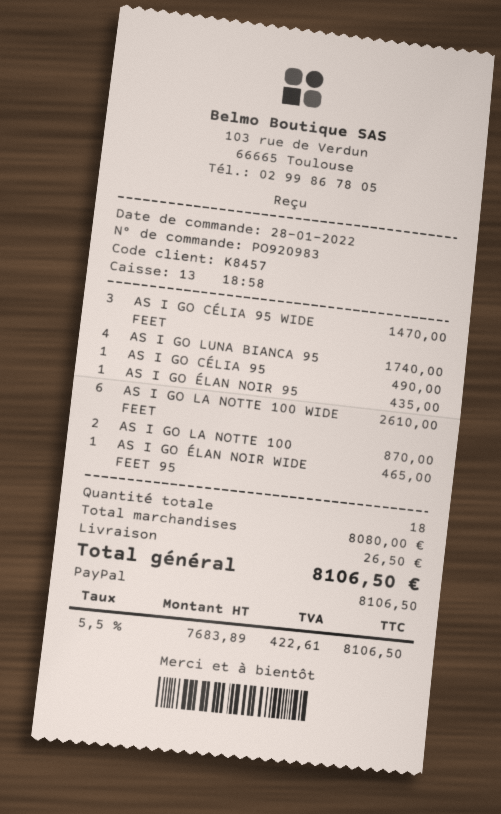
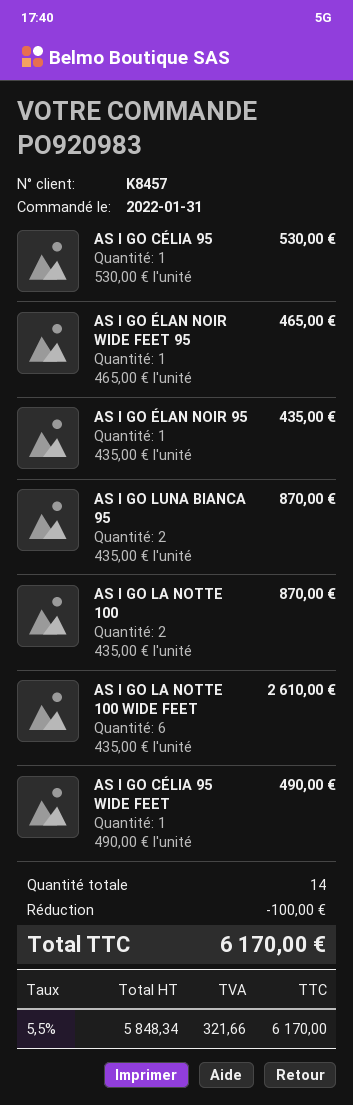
order date: 2022-01-28 -> 2022-01-31
AS I GO CÉLIA 95 WIDE FEET: 3 for 1470.00 -> 1 for 490.00
AS I GO LUNA BIANCA 95: 4 for 1740.00 -> 2 for 870.00
AS I GO CÉLIA 95: 1 for 490.00 -> 1 for 530.00
total quantity: 18 -> 14
discount: none -> 100.00
shipping: 26.50 -> none
net: 7683.89 -> 5848.34
tax: 5.5% = 422.61 -> 5.5% = 321.66
total: 8106.50 -> 6170.00

